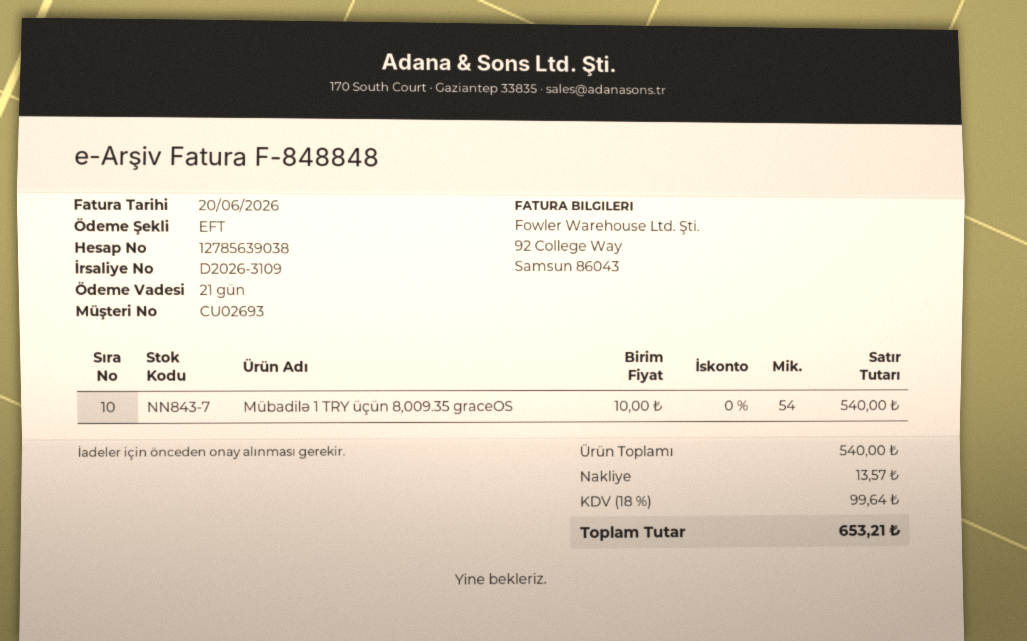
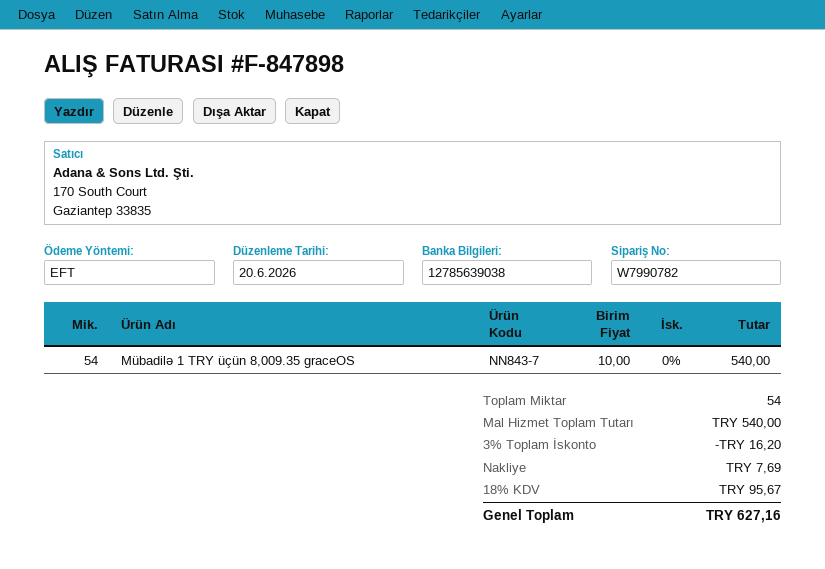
invoice number: F-848848 -> F-847898
discount: none -> 3% = 16.20
shipping: 13.57 -> 7.69
tax: 18% = 99.64 -> 18% = 95.67
total: 653.21 -> 627.16

